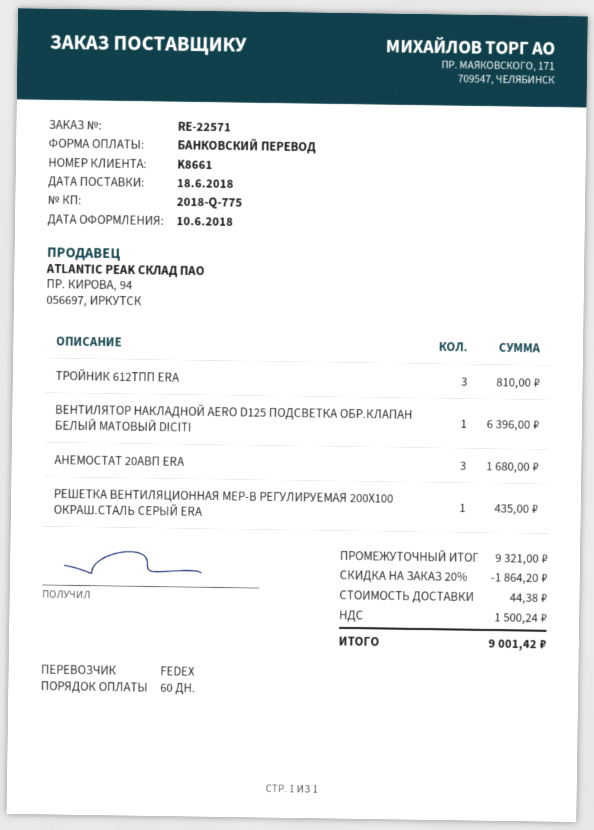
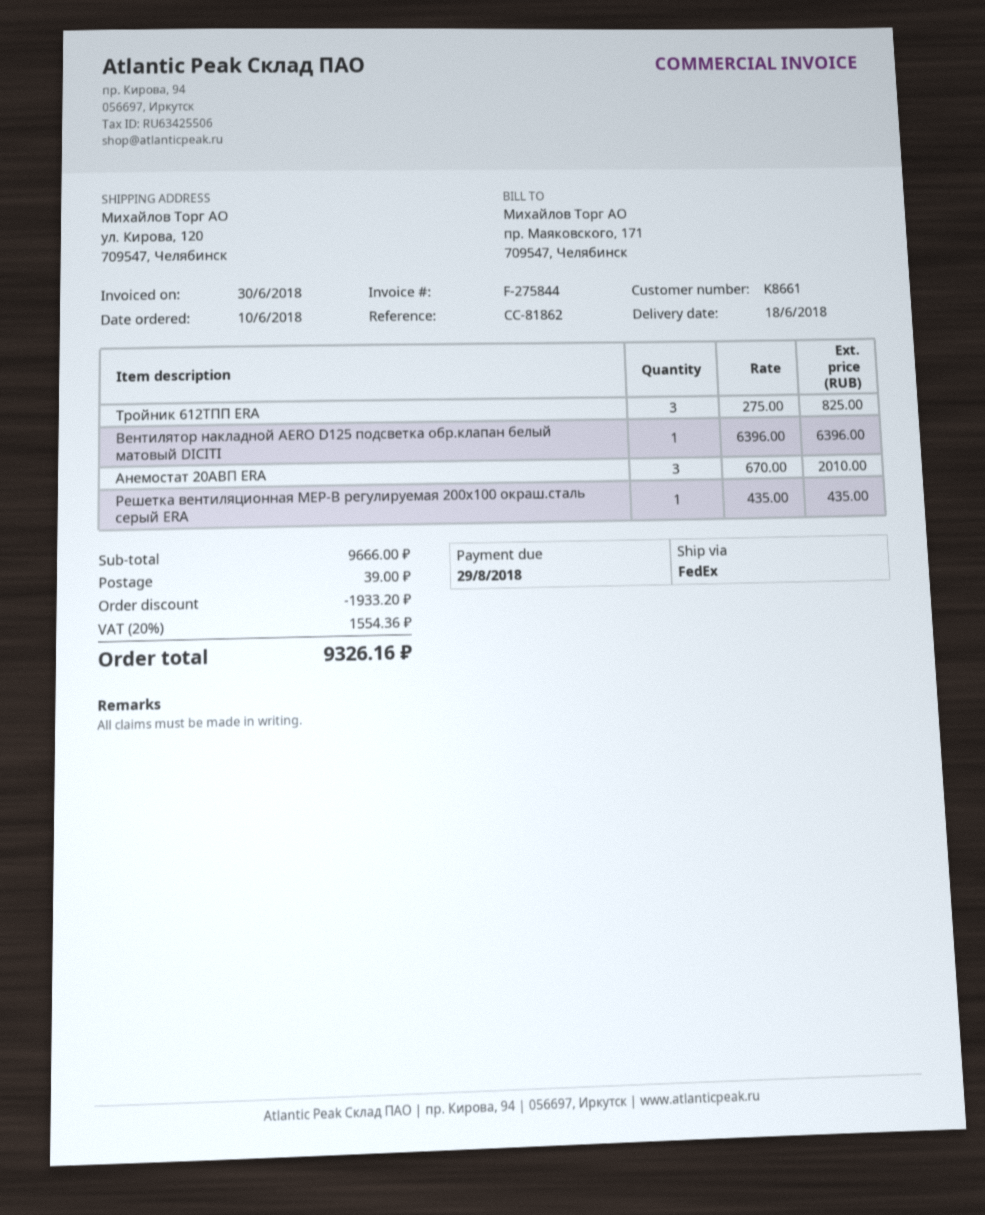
ТРОЙНИК 612ТПП ERA: 3 for 810.00 -> 3 for 825.00
АНЕМОСТАТ 20АВП ERA: 3 for 1680.00 -> 3 for 2010.00
subtotal: 9321.00 -> 9666.00
discount: 1864.20 -> 1933.20
shipping: 44.38 -> 39.00
tax: 1500.24 -> 1554.36
total: 9001.42 -> 9326.16

